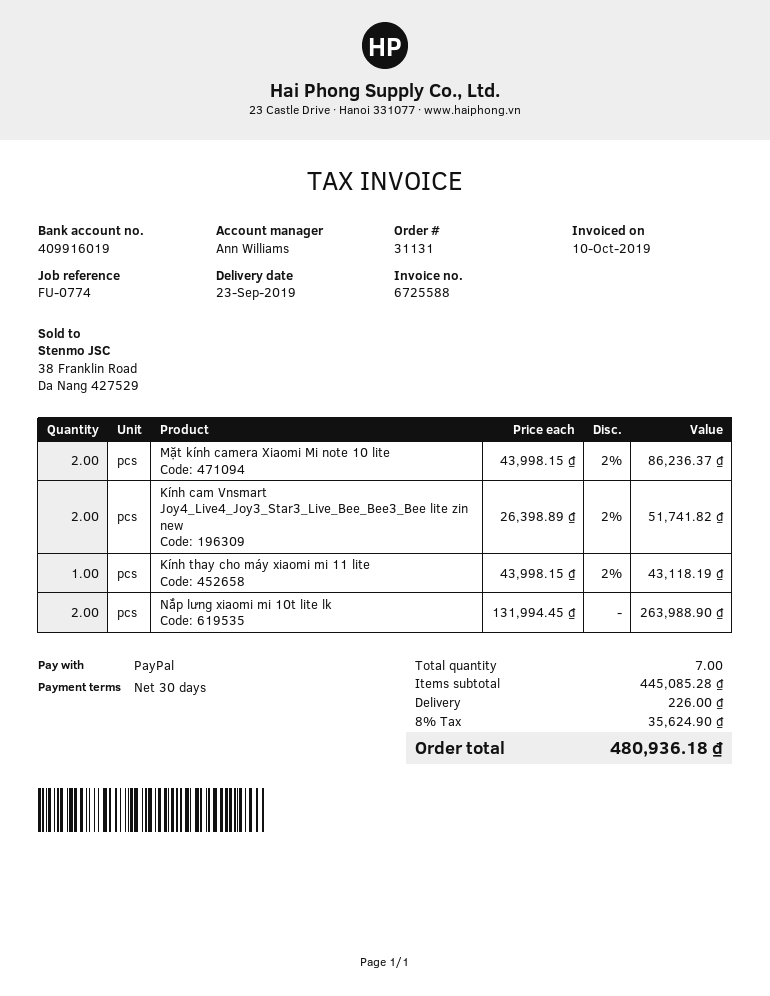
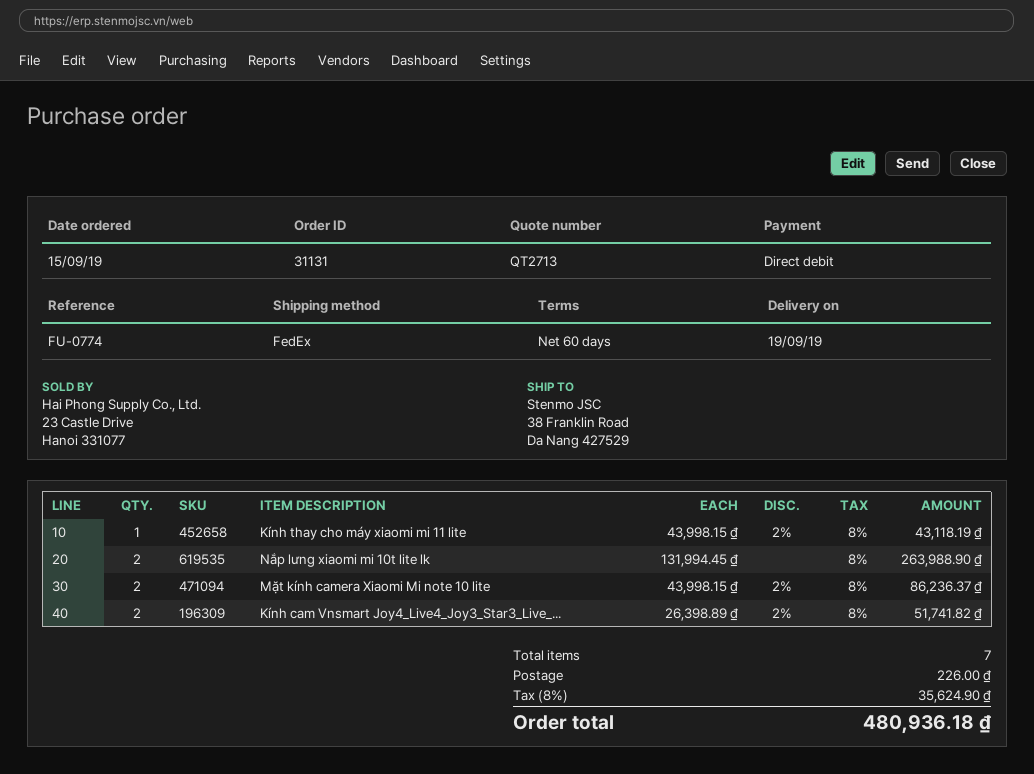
delivery date: 2019-09-23 -> 2019-09-19
payment terms: 30 days -> 60 days
payment method: PayPal -> direct debit

